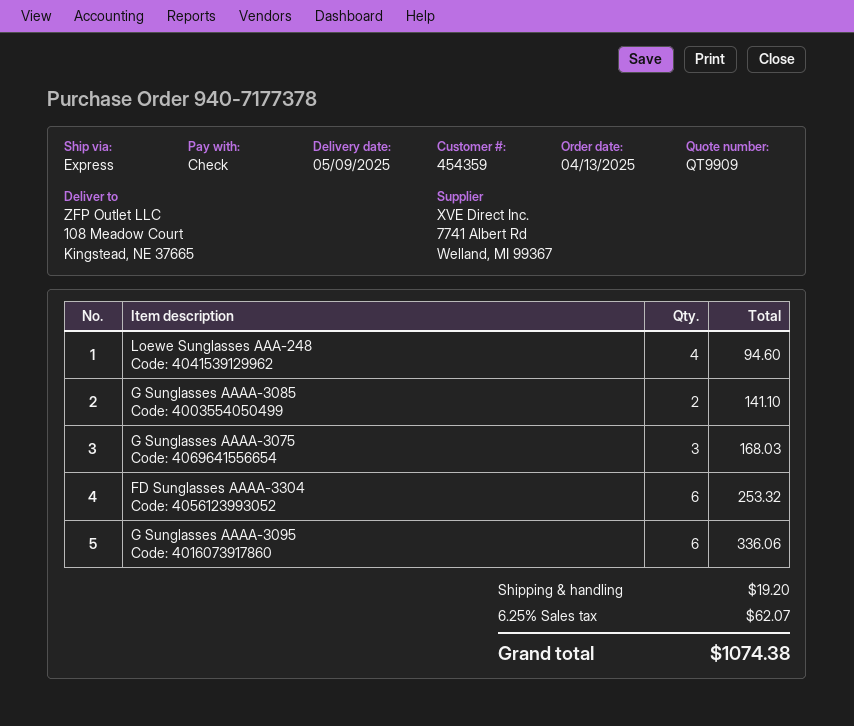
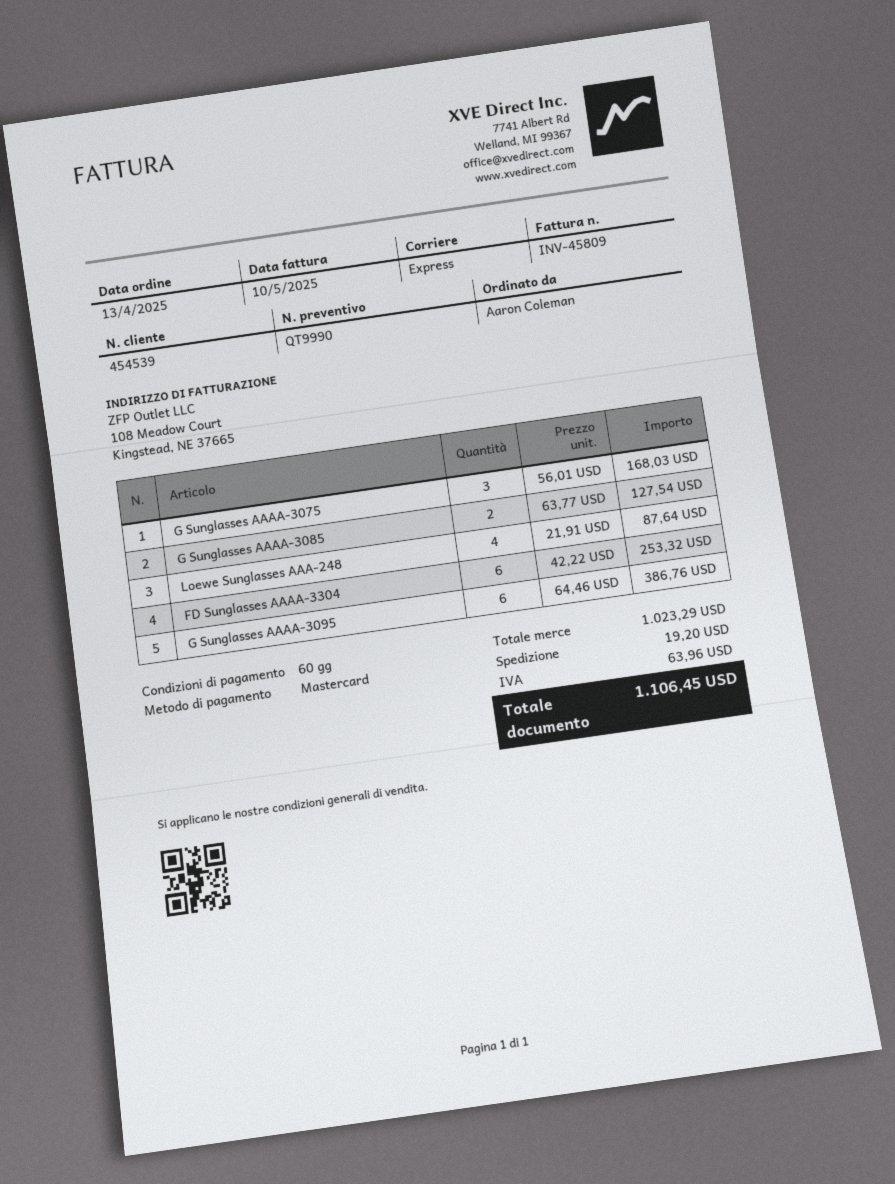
quote number: QT9909 -> QT9990
customer number: 454359 -> 454539
payment method: cheque -> Mastercard
Loewe Sunglasses AAA-248: 4 for 94.60 -> 4 for 87.64
G Sunglasses AAAA-3085: 2 for 141.10 -> 2 for 127.54
G Sunglasses AAAA-3095: 6 for 336.06 -> 6 for 386.76
tax: 62.07 -> 63.96
total: 1074.38 -> 1106.45

